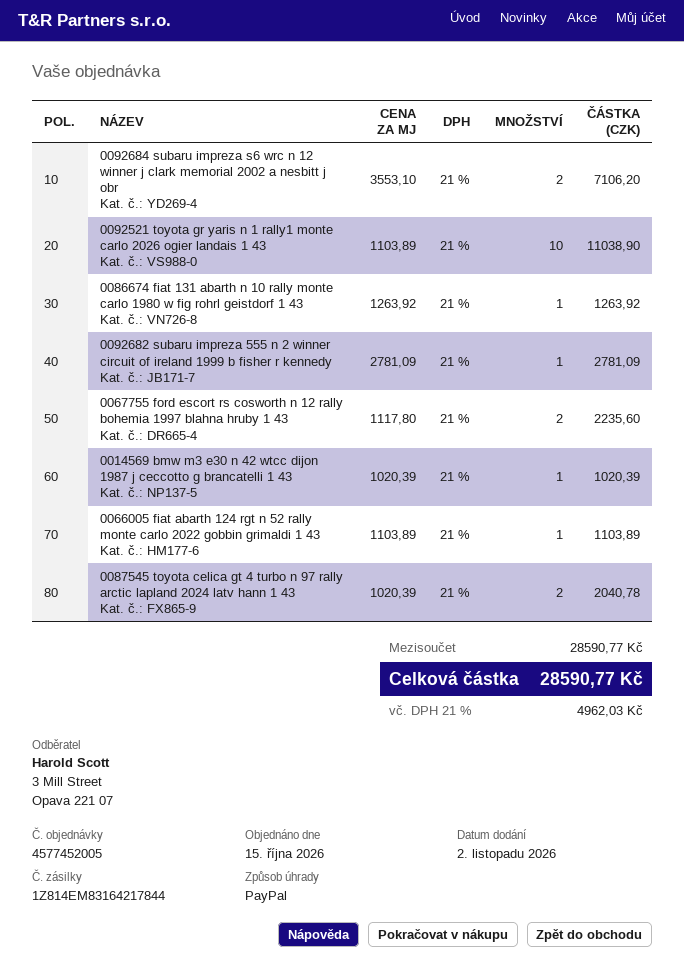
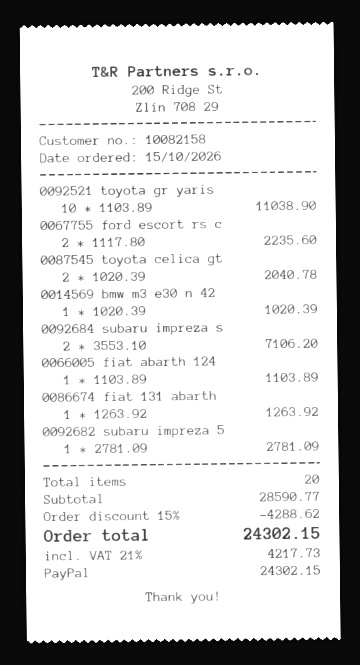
discount: none -> 15% = 4288.62
tax: 21% = 4962.03 -> 21% = 4217.73
total: 28590.77 -> 24302.15

